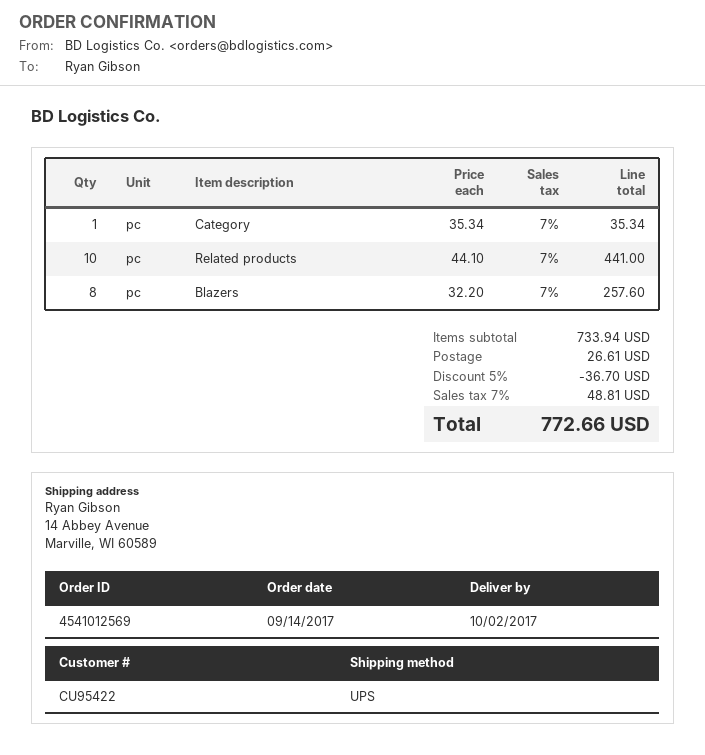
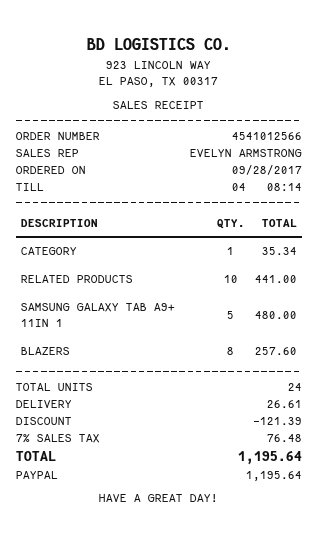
order number: 4541012569 -> 4541012566
order date: 2017-09-14 -> 2017-09-28
SAMSUNG GALAXY TAB A9+ 11IN 1: none -> 5 for 480.00
discount: 36.70 -> 121.39
tax: 7% = 48.81 -> 7% = 76.48
total: 772.66 -> 1195.64

